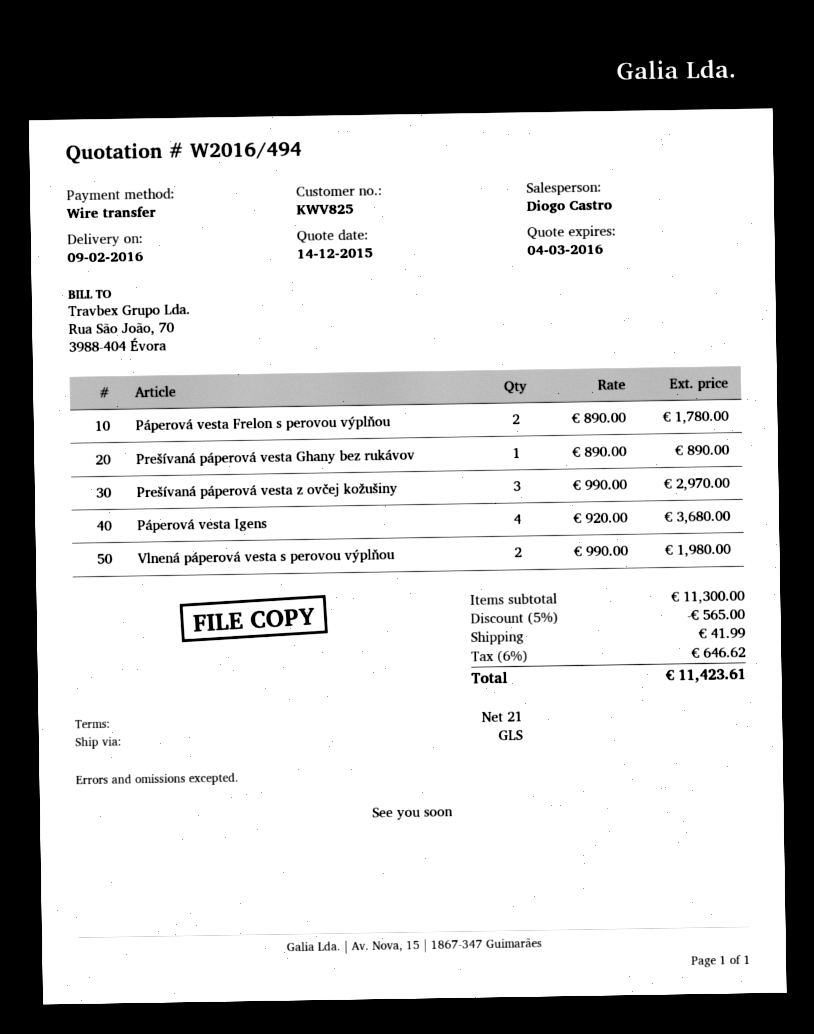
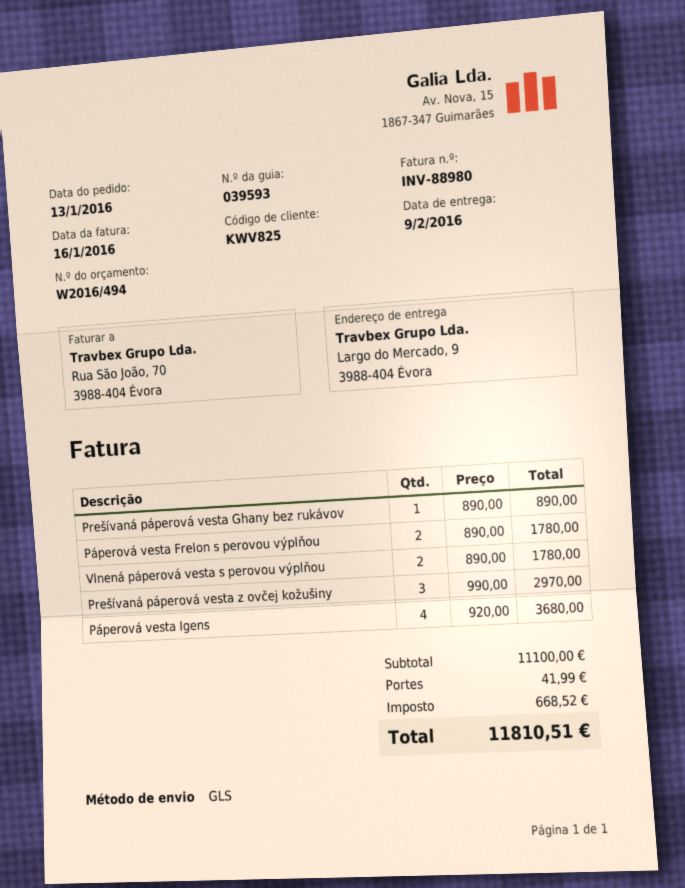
Vlnená páperová vesta s perovou výplňou: 2 x 990.00 = 1980.00 -> 2 x 890.00 = 1780.00
subtotal: 11300.00 -> 11100.00
discount: 5% = 565.00 -> none
tax: 646.62 -> 668.52
total: 11423.61 -> 11810.51

